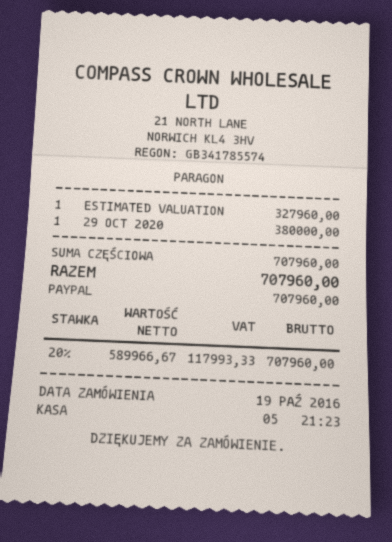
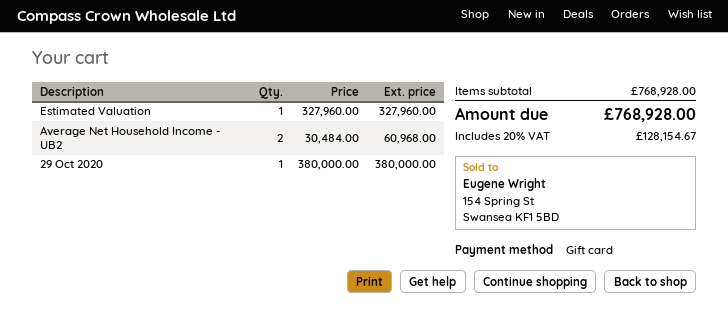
payment method: PayPal -> gift card
Average Net Household Income - UB2: none -> 2 x 30484.00 = 60968.00
subtotal: 707960.00 -> 768928.00
tax: 20% = 117993.33 -> 20% = 128154.67
total: 707960.00 -> 768928.00

